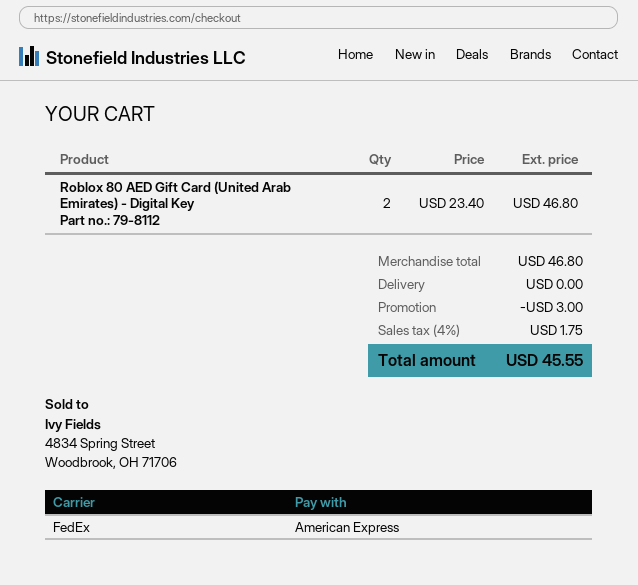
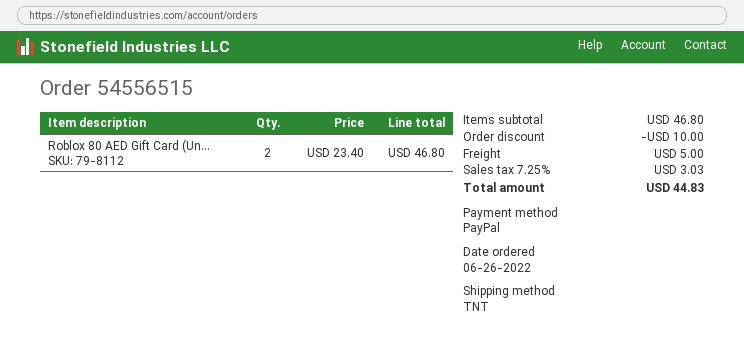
payment method: American Express -> PayPal
shipping method: FedEx -> TNT
discount: 3.00 -> 10.00
shipping: 0.00 -> 5.00
tax: 4% = 1.75 -> 7.25% = 3.03
total: 45.55 -> 44.83

